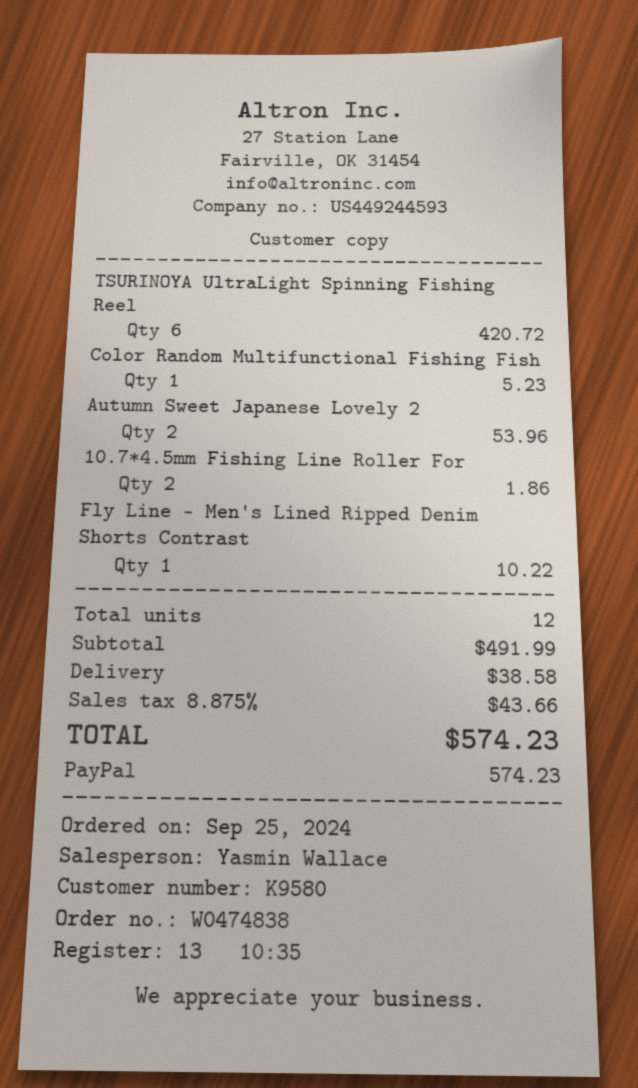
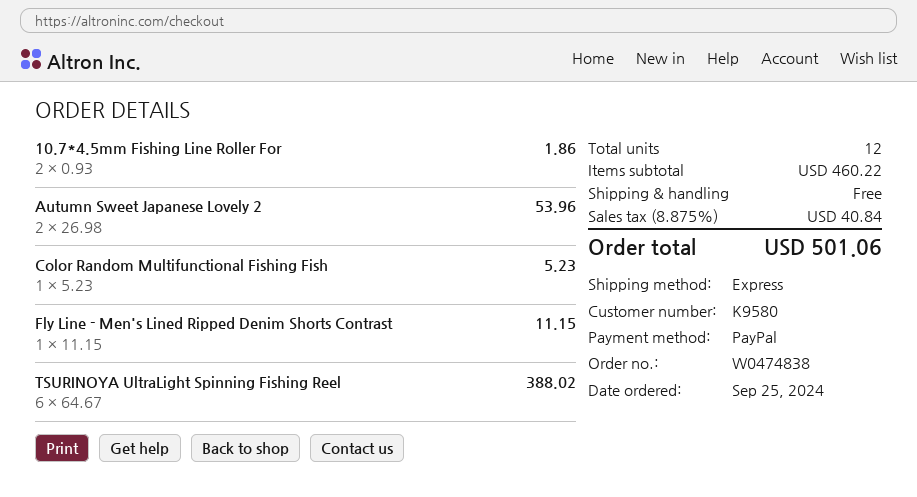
TSURINOYA UltraLight Spinning Fishing Reel: 6 for 420.72 -> 6 for 388.02
Fly Line - Men's Lined Ripped Denim Shorts Contrast: 1 for 10.22 -> 1 for 11.15
subtotal: 491.99 -> 460.22
shipping: 38.58 -> 0.00
tax: 8.875% = 43.66 -> 8.875% = 40.84
total: 574.23 -> 501.06

